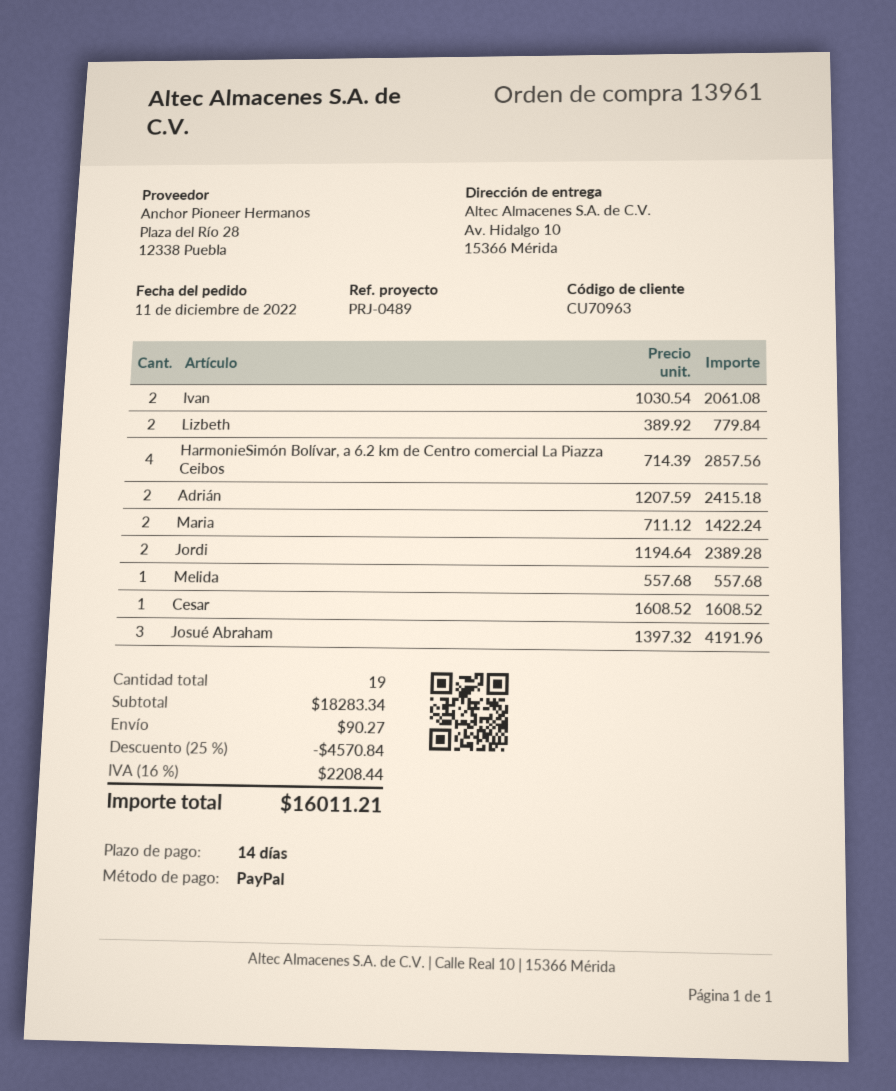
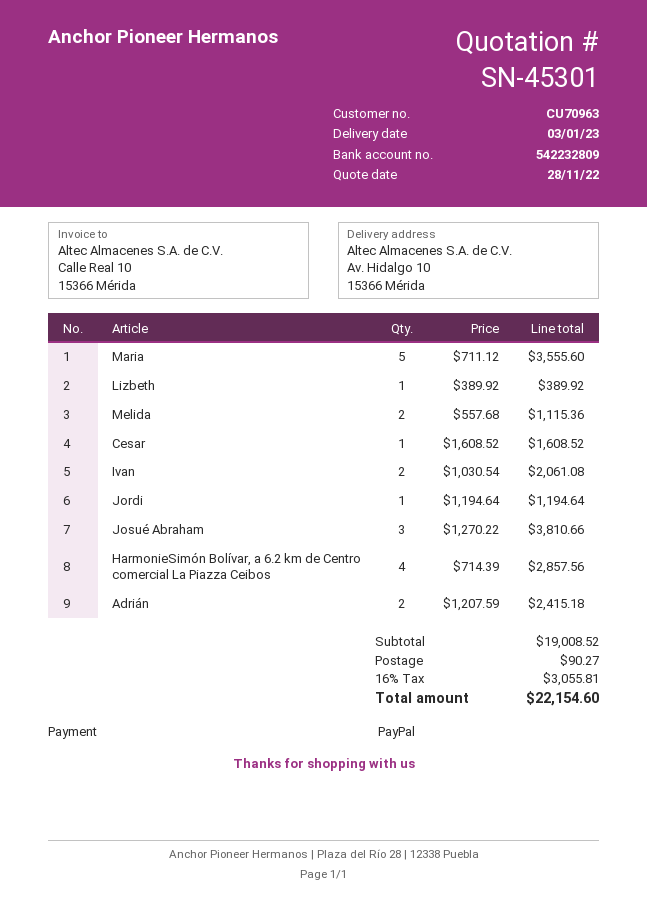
Lizbeth: 2 x 389.92 = 779.84 -> 1 x 389.92 = 389.92
Maria: 2 x 711.12 = 1422.24 -> 5 x 711.12 = 3555.60
Jordi: 2 x 1194.64 = 2389.28 -> 1 x 1194.64 = 1194.64
Melida: 1 x 557.68 = 557.68 -> 2 x 557.68 = 1115.36
Josué Abraham: 3 x 1397.32 = 4191.96 -> 3 x 1270.22 = 3810.66
subtotal: 18283.34 -> 19008.52
discount: 25% = 4570.84 -> none
tax: 16% = 2208.44 -> 16% = 3055.81
total: 16011.21 -> 22154.60

